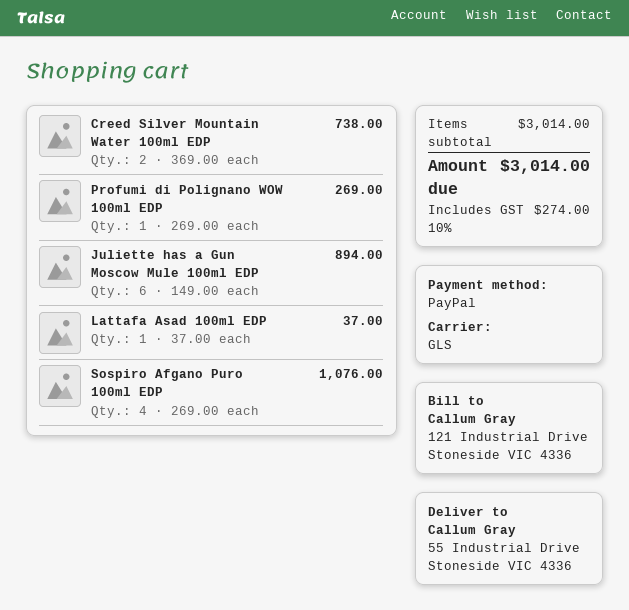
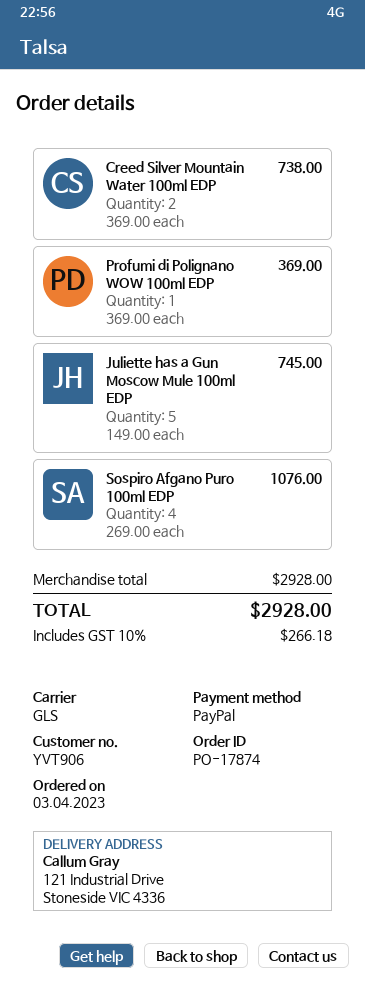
ship to: 55 Industrial Drive, Stoneside VIC 4336 -> 121 Industrial Drive, Stoneside VIC 4336
Profumi di Polignano WOW 100ml EDP: 1 x 269.00 = 269.00 -> 1 x 369.00 = 369.00
Juliette has a Gun Moscow Mule 100ml EDP: 6 x 149.00 = 894.00 -> 5 x 149.00 = 745.00
Lattafa Asad 100ml EDP: 1 x 37.00 = 37.00 -> none
subtotal: 3014.00 -> 2928.00
tax: 10% = 274.00 -> 10% = 266.18
total: 3014.00 -> 2928.00

